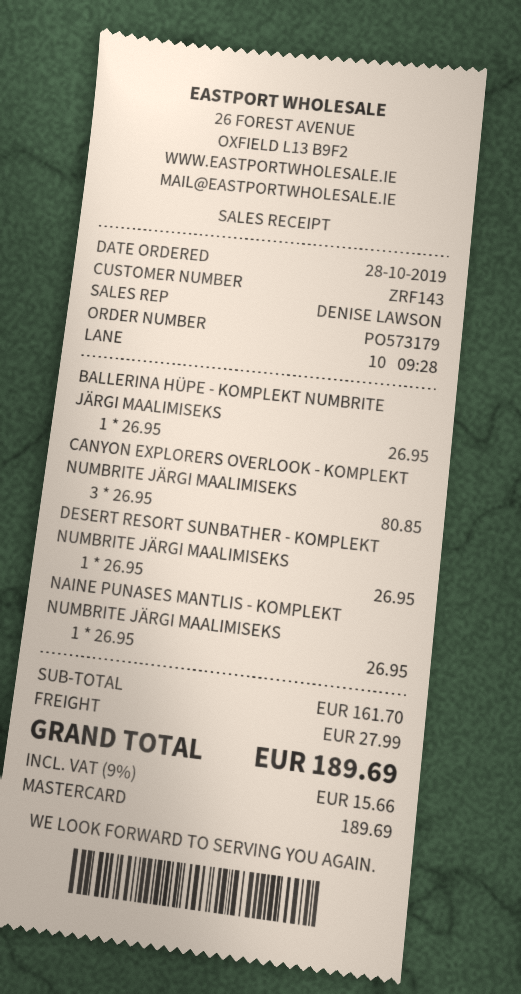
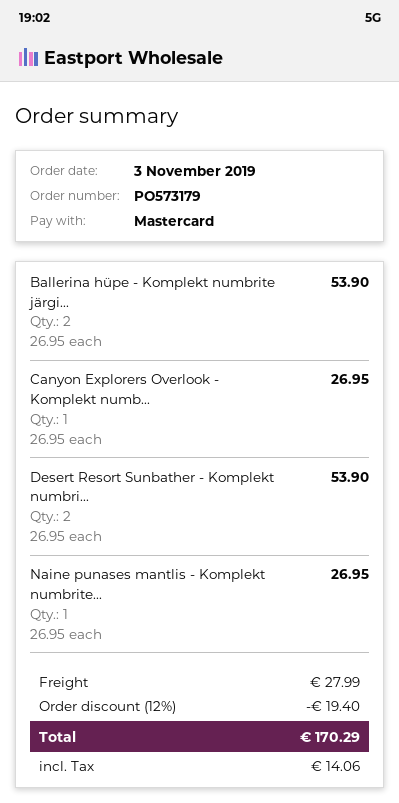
order date: 2019-10-28 -> 2019-11-03
BALLERINA HÜPE - KOMPLEKT NUMBRITE JÄRGI MAALIMISEKS: 1 x 26.95 = 26.95 -> 2 x 26.95 = 53.90
CANYON EXPLORERS OVERLOOK - KOMPLEKT NUMBRITE JÄRGI MAALIMISEKS: 3 x 26.95 = 80.85 -> 1 x 26.95 = 26.95
DESERT RESORT SUNBATHER - KOMPLEKT NUMBRITE JÄRGI MAALIMISEKS: 1 x 26.95 = 26.95 -> 2 x 26.95 = 53.90
discount: none -> 12% = 19.40
tax: 15.66 -> 14.06
total: 189.69 -> 170.29

